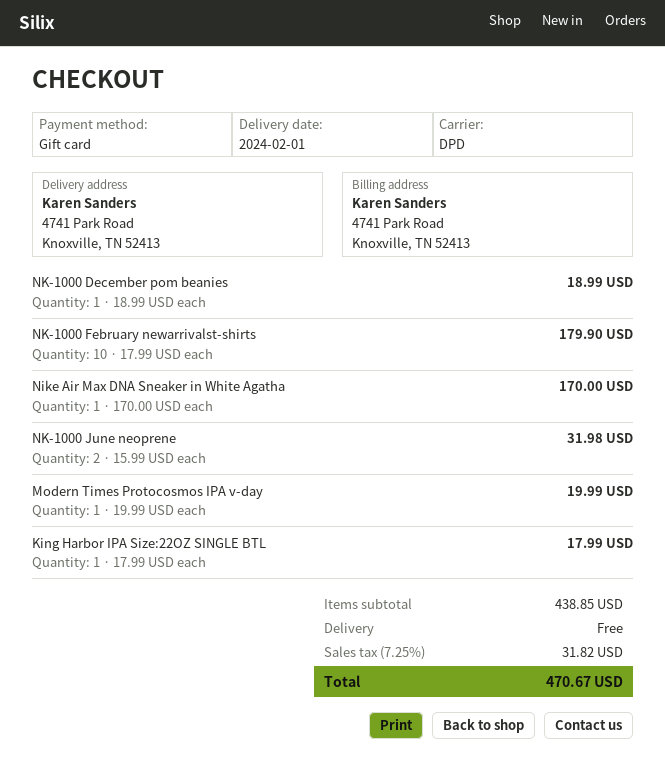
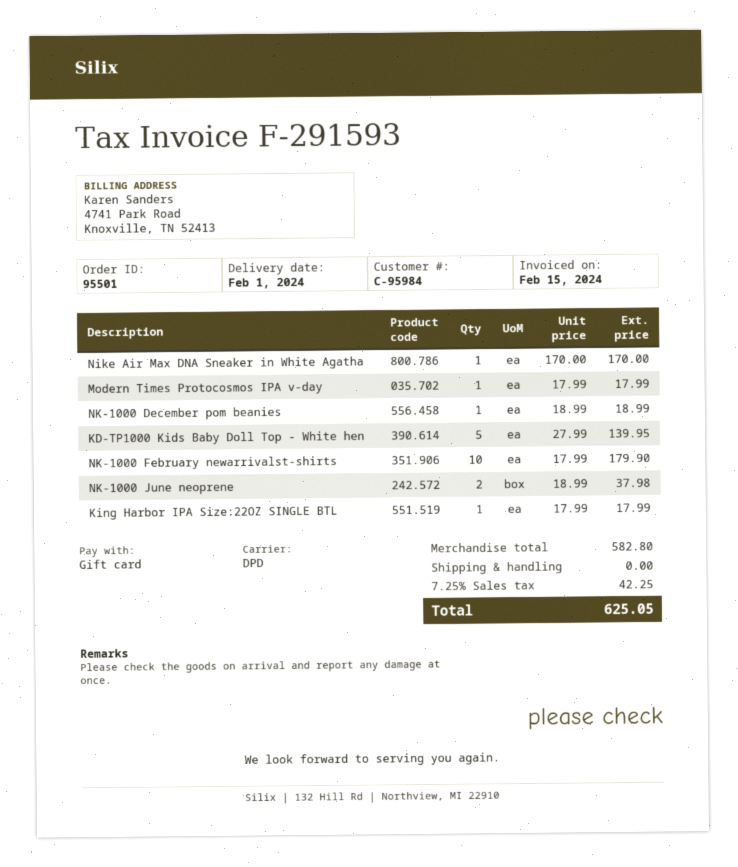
NK-1000 June neoprene: 2 x 15.99 = 31.98 -> 2 x 18.99 = 37.98
Modern Times Protocosmos IPA v-day: 1 x 19.99 = 19.99 -> 1 x 17.99 = 17.99
KD-TP1000 Kids Baby Doll Top - White hen: none -> 5 x 27.99 = 139.95
subtotal: 438.85 -> 582.80
tax: 7.25% = 31.82 -> 7.25% = 42.25
total: 470.67 -> 625.05

